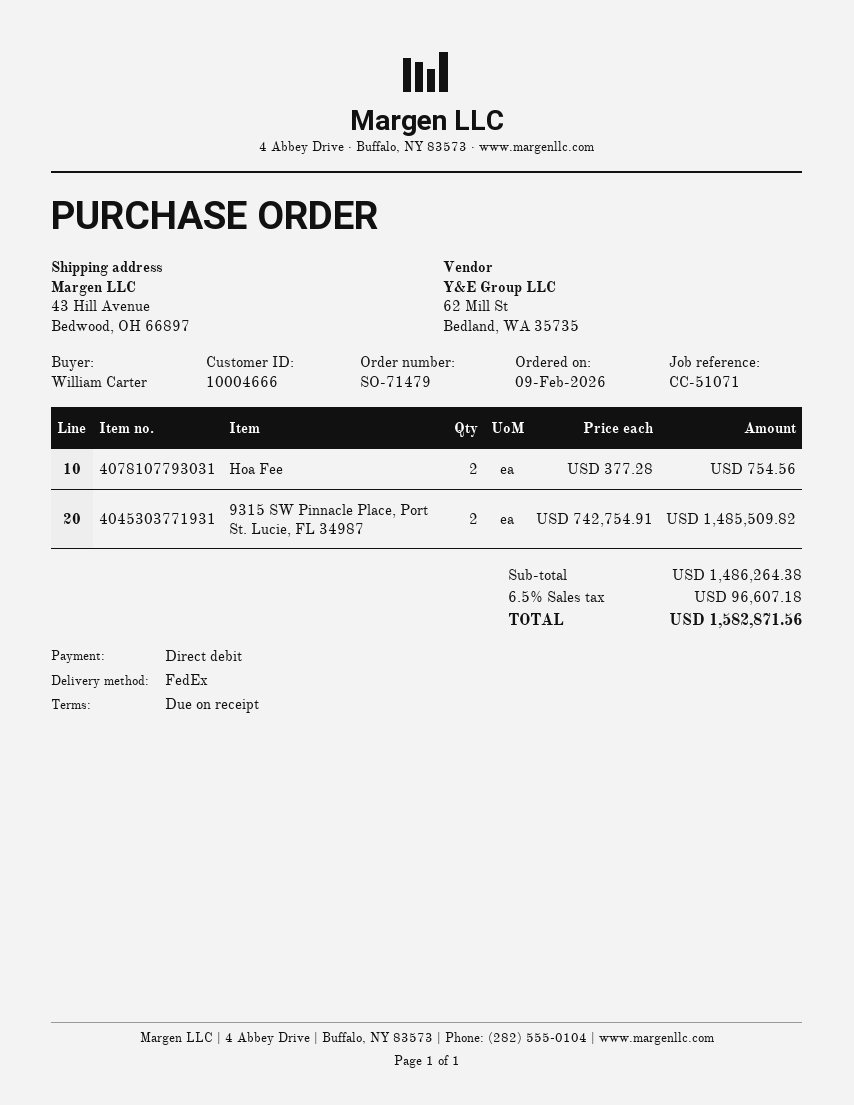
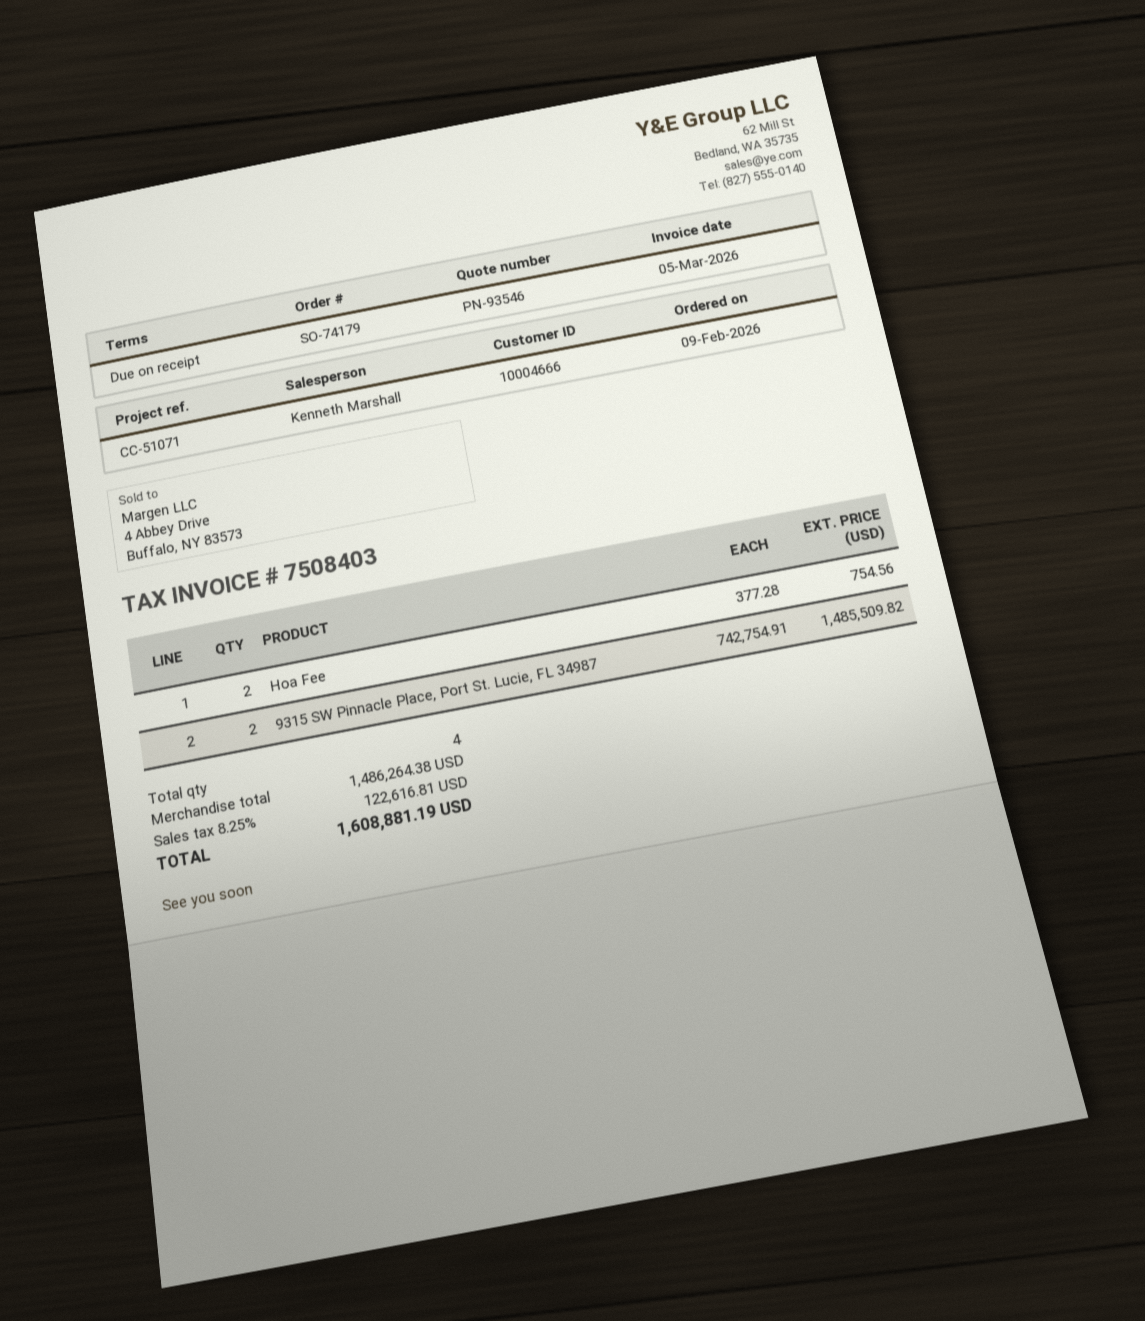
order number: SO-71479 -> SO-74179
tax: 6.5% = 96607.18 -> 8.25% = 122616.81
total: 1582871.56 -> 1608881.19

